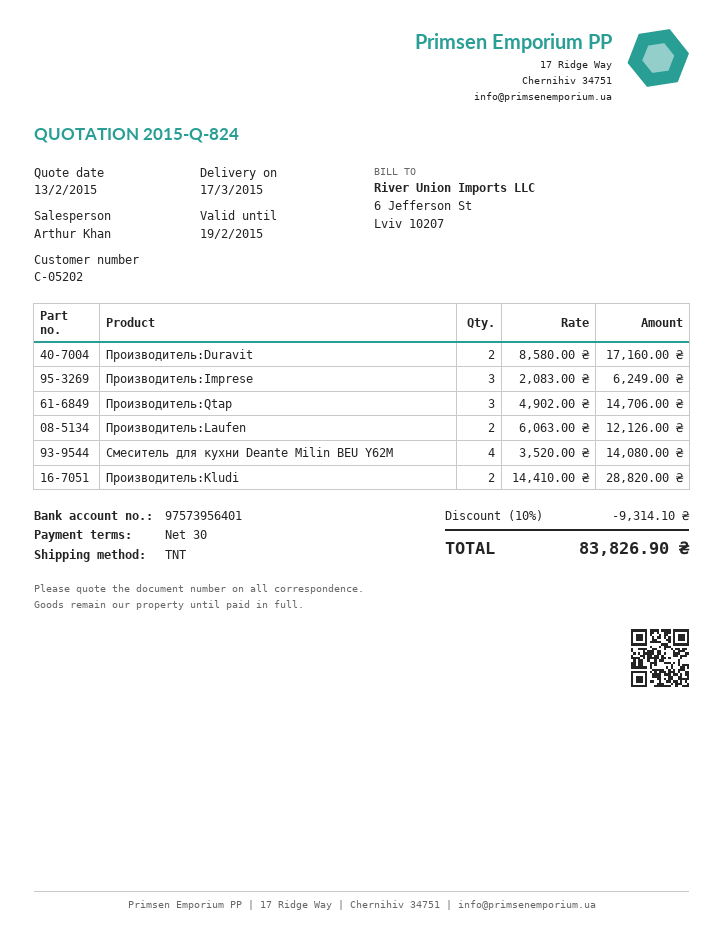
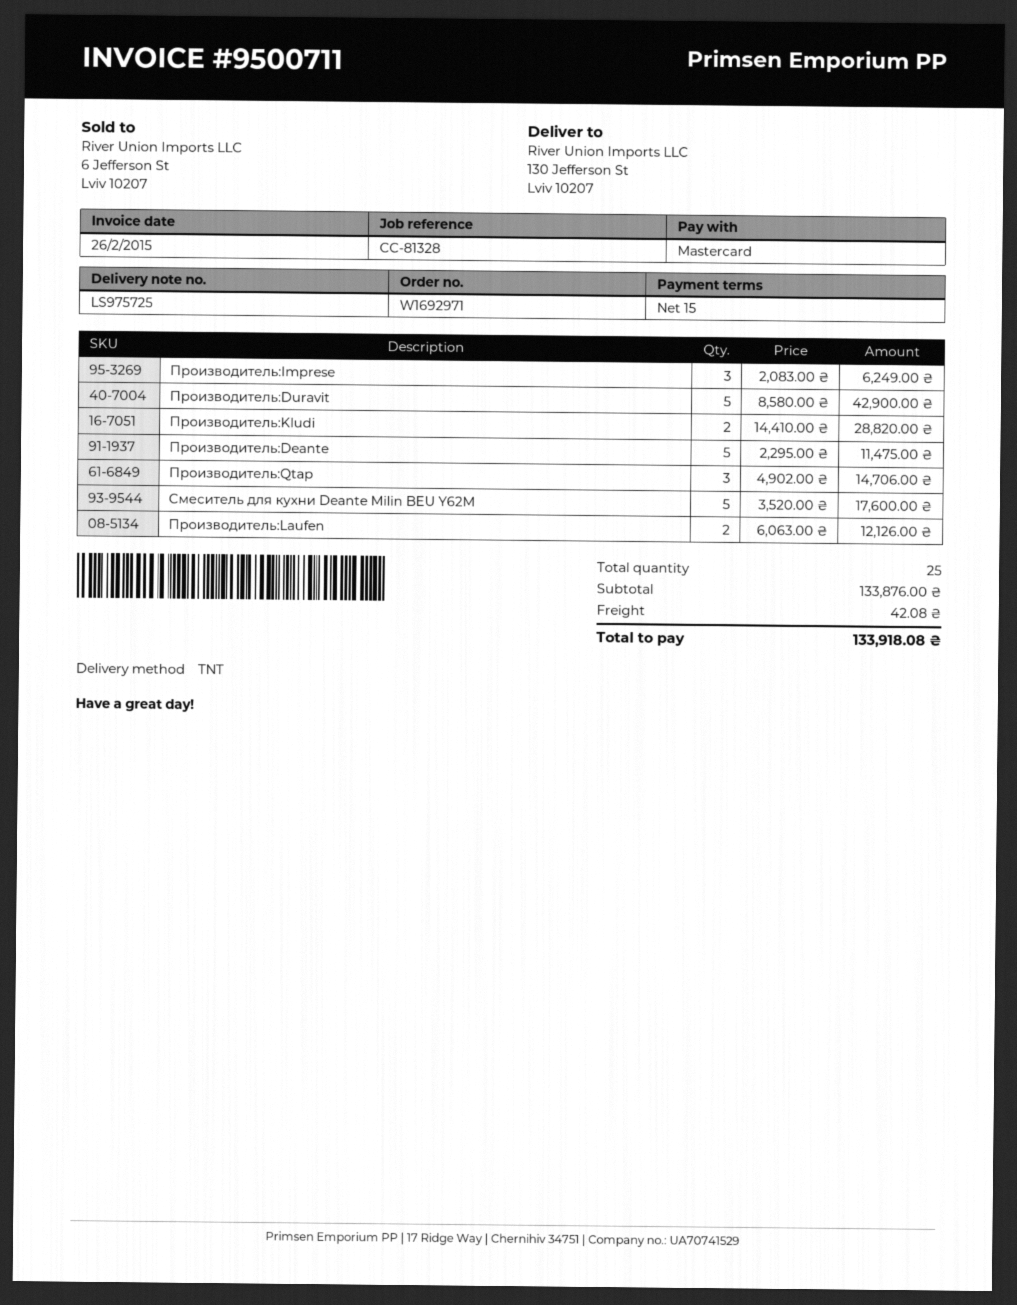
payment terms: 30 days -> 15 days
Производитель:Duravit: 2 x 8580.00 = 17160.00 -> 5 x 8580.00 = 42900.00
Cмеситель для кухни Deante Milin BEU Y62M: 4 x 3520.00 = 14080.00 -> 5 x 3520.00 = 17600.00
Производитель:Deante: none -> 5 x 2295.00 = 11475.00
discount: 10% = 9314.10 -> none
shipping: none -> 42.08
total: 83826.90 -> 133918.08

